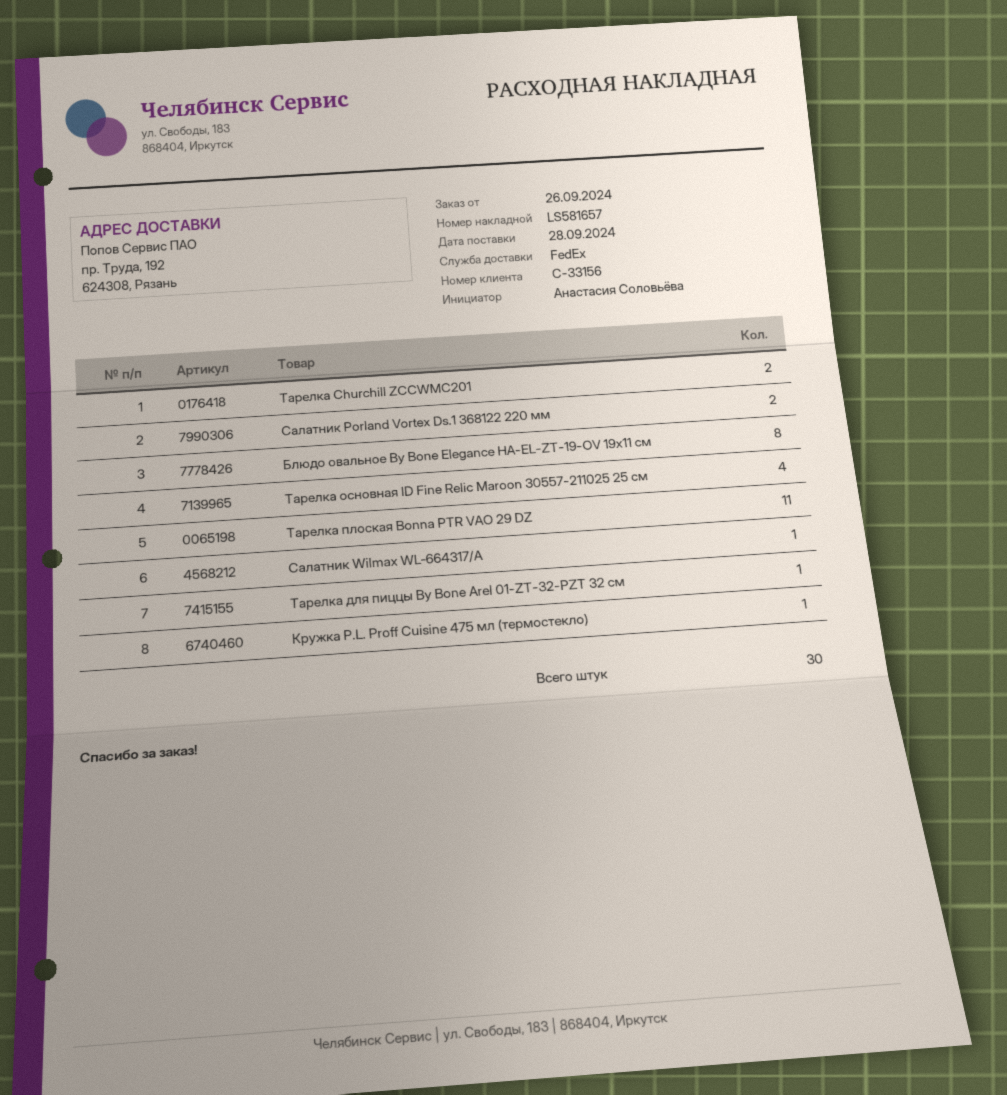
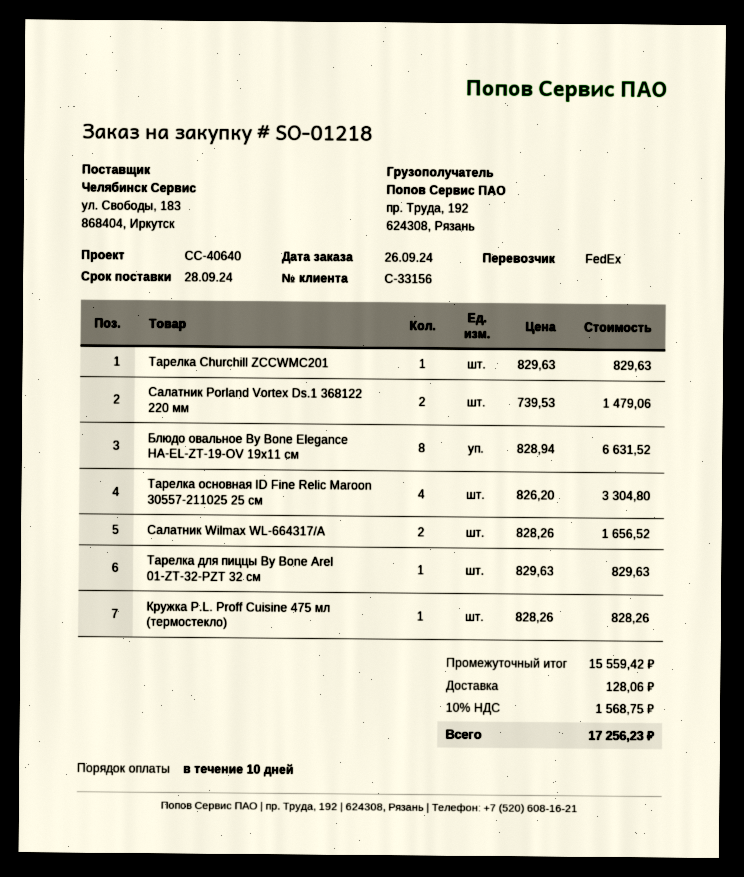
Тарелка Churchill ZCCWMC201: 2 -> 1
Тарелка плоская Bonna PTR VAO 29 DZ: 11 -> none
Салатник Wilmax WL‑664317/A: 1 -> 2

